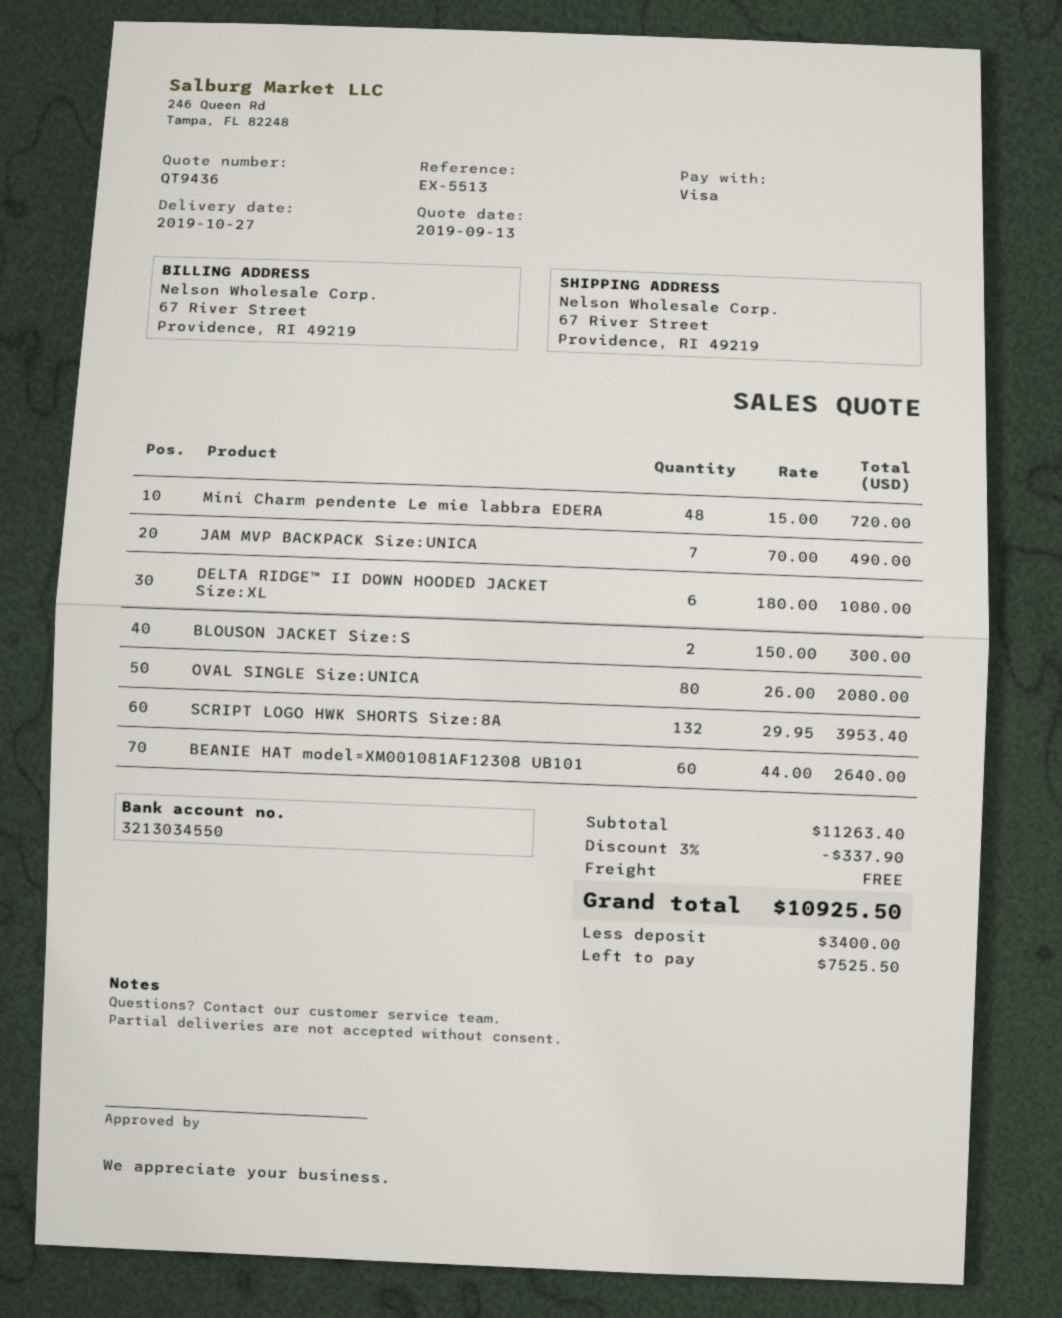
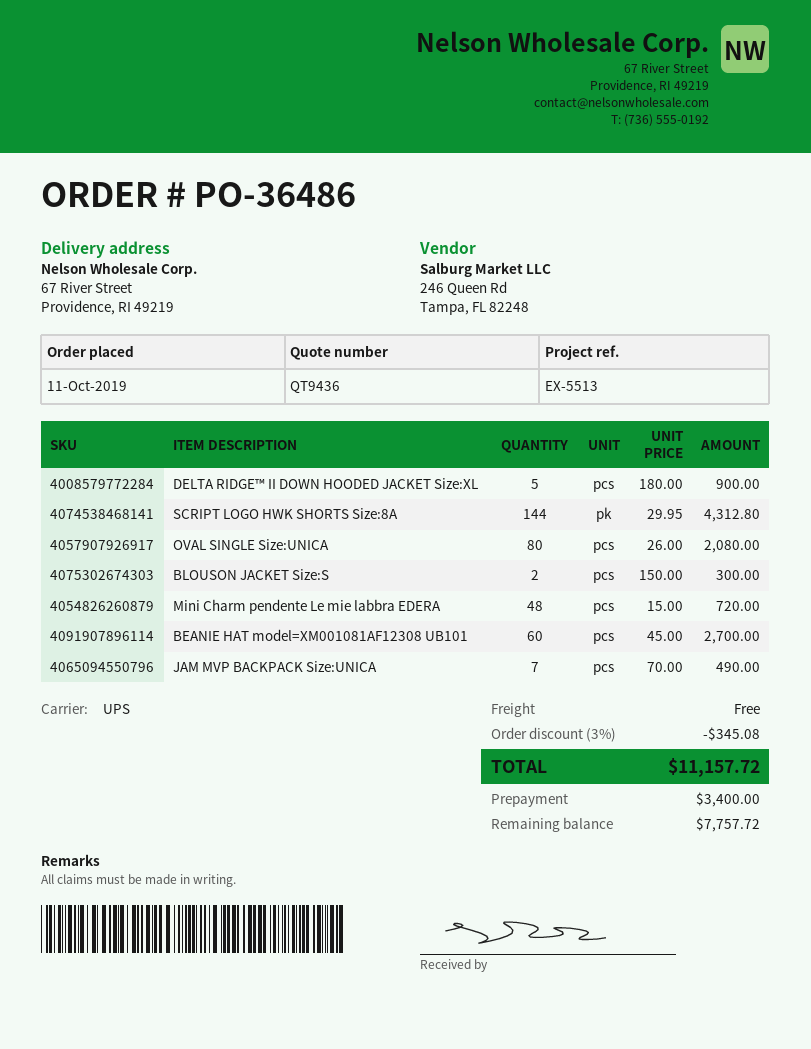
DELTA RIDGE™ II DOWN HOODED JACKET Size:XL: 6 x 180.00 = 1080.00 -> 5 x 180.00 = 900.00
SCRIPT LOGO HWK SHORTS Size:8A: 132 x 29.95 = 3953.40 -> 144 x 29.95 = 4312.80
BEANIE HAT model=XM001081AF12308 UB101: 60 x 44.00 = 2640.00 -> 60 x 45.00 = 2700.00
discount: 3% = 337.90 -> 3% = 345.08
total: 10925.50 -> 11157.72
balance: 7525.50 -> 7757.72

